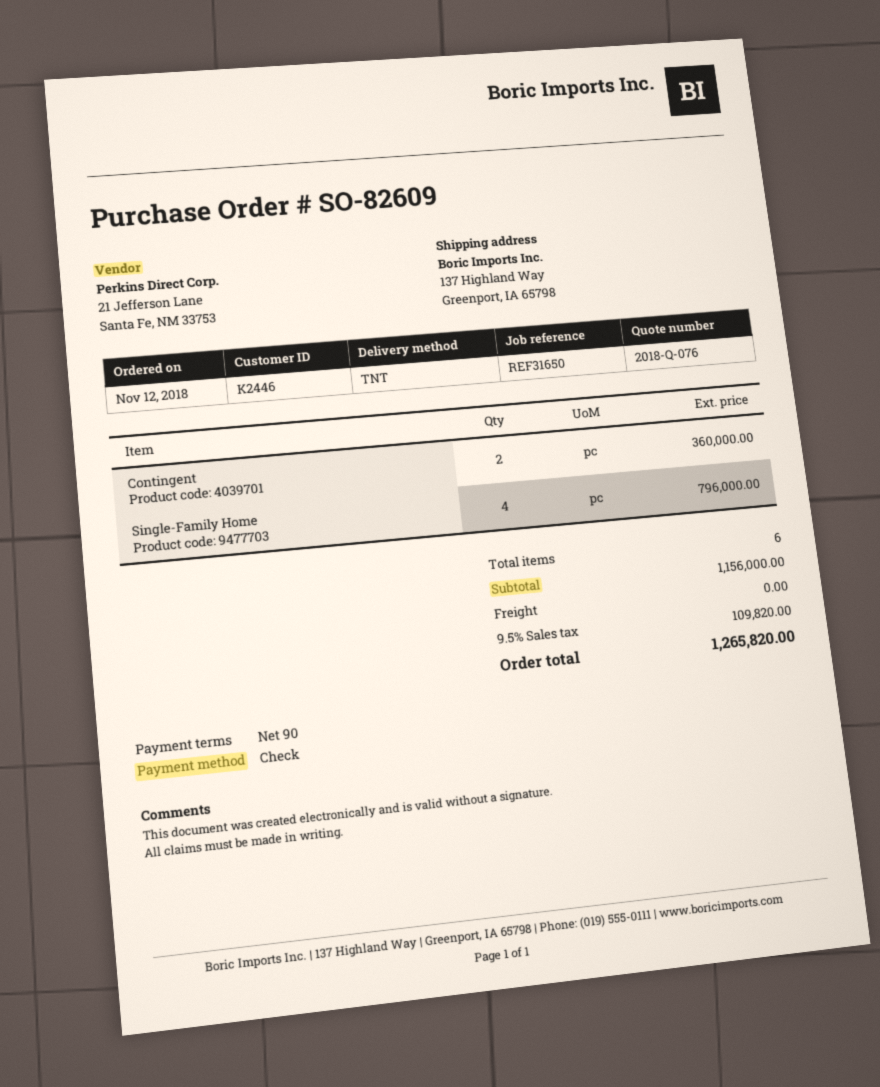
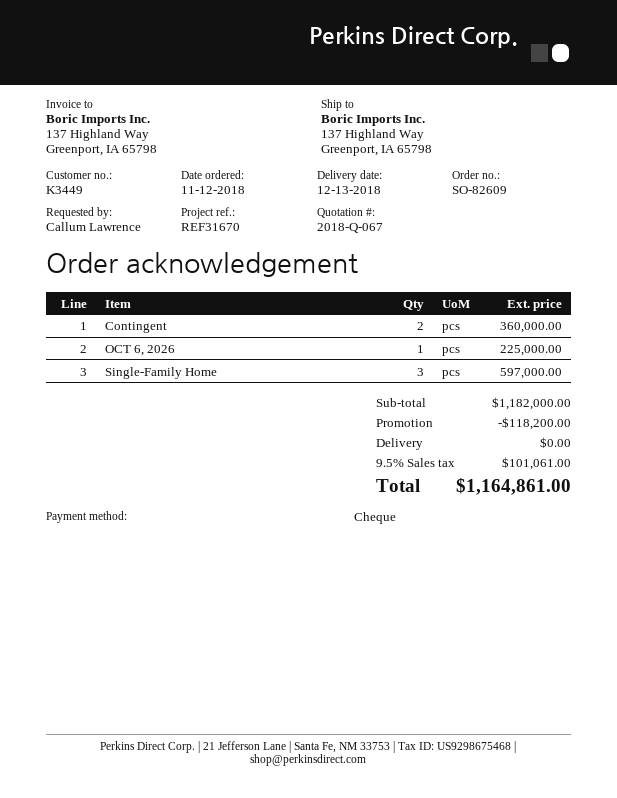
quote number: 2018-Q-076 -> 2018-Q-067
customer number: K2446 -> K3449
reference: REF31650 -> REF31670
Single-Family Home: 4 for 796000.00 -> 3 for 597000.00
OCT 6, 2026: none -> 1 for 225000.00
subtotal: 1156000.00 -> 1182000.00
discount: none -> 118200.00
tax: 9.5% = 109820.00 -> 9.5% = 101061.00
total: 1265820.00 -> 1164861.00

